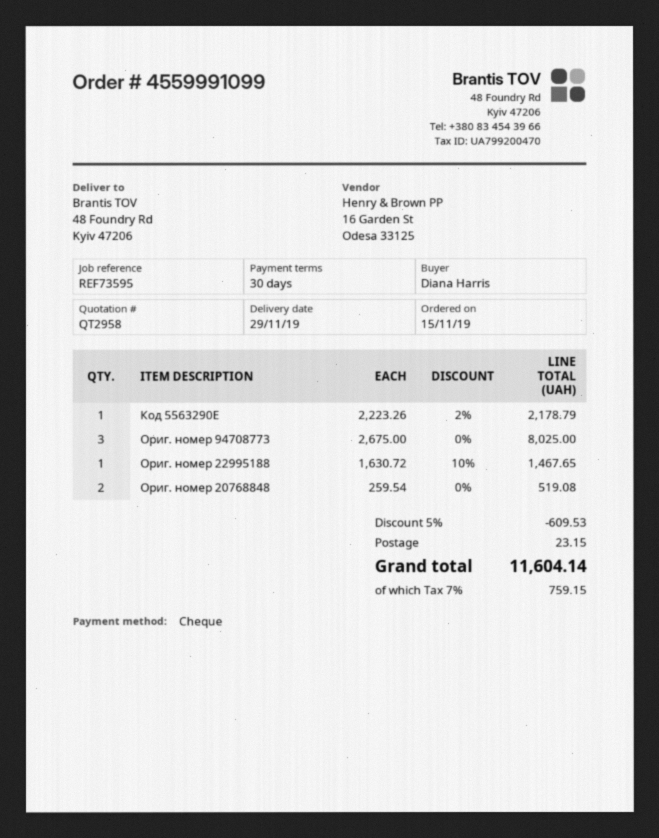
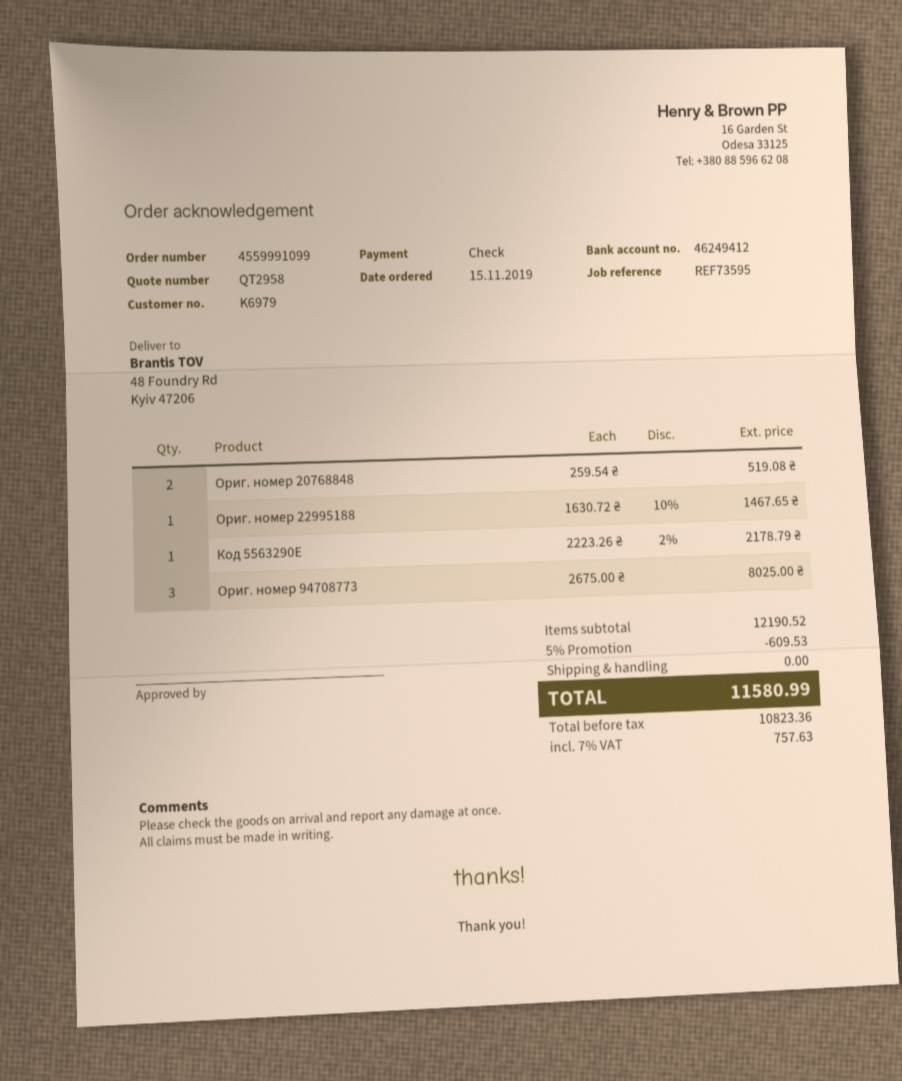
shipping: 23.15 -> 0.00
tax: 7% = 759.15 -> 7% = 757.63
total: 11604.14 -> 11580.99

